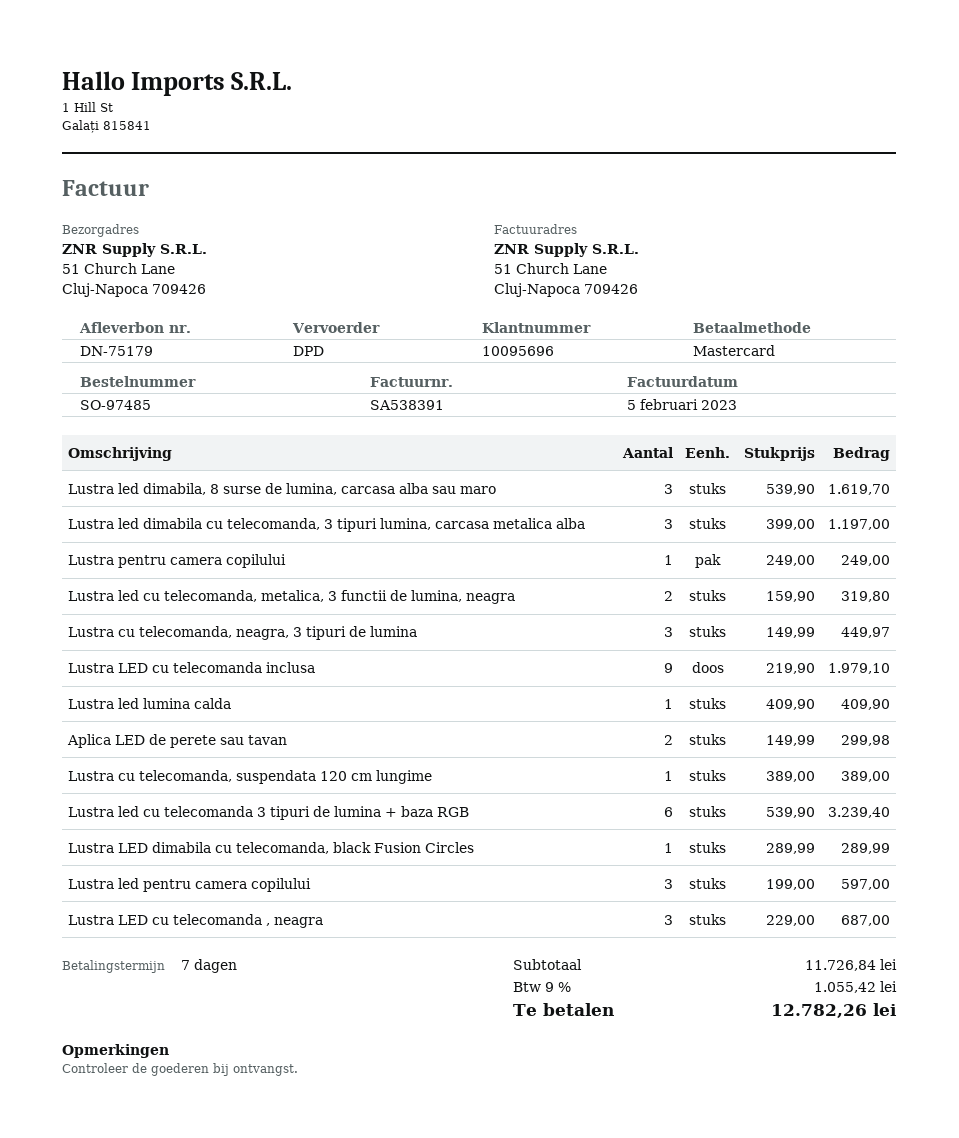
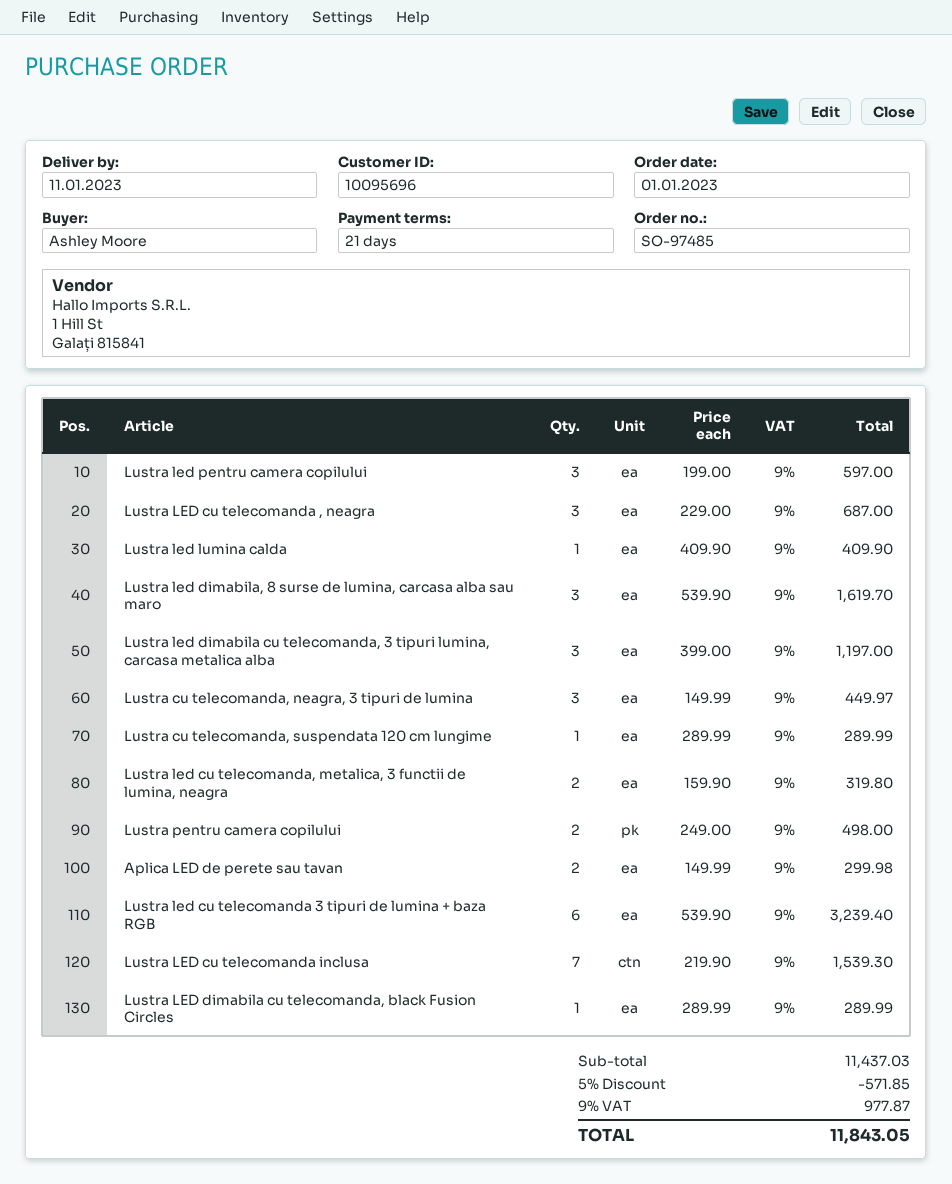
payment terms: 7 days -> 21 days
Lustra pentru camera copilului: 1 x 249.00 = 249.00 -> 2 x 249.00 = 498.00
Lustra LED cu telecomanda inclusa: 9 x 219.90 = 1979.10 -> 7 x 219.90 = 1539.30
Lustra cu telecomanda, suspendata 120 cm lungime: 1 x 389.00 = 389.00 -> 1 x 289.99 = 289.99
subtotal: 11726.84 -> 11437.03
discount: none -> 5% = 571.85
tax: 9% = 1055.42 -> 9% = 977.87
total: 12782.26 -> 11843.05

